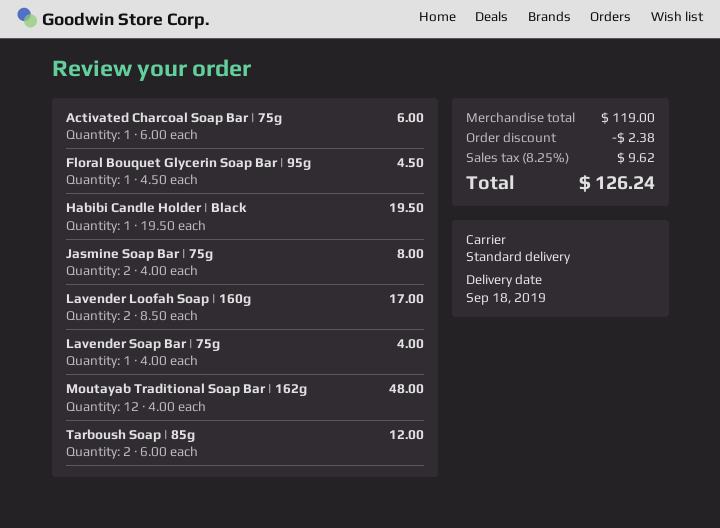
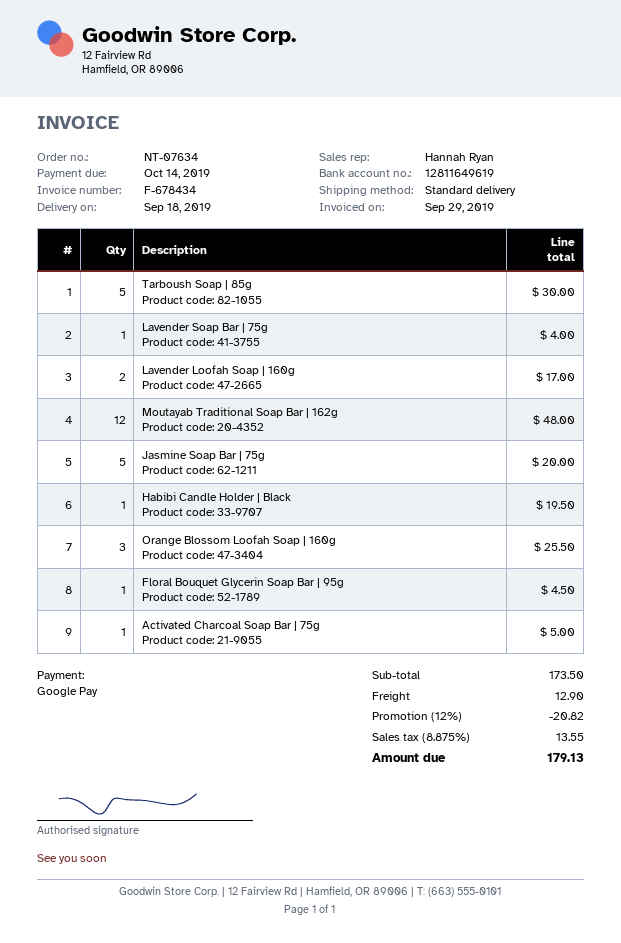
Activated Charcoal Soap Bar | 75g: 1 for 6.00 -> 1 for 5.00
Jasmine Soap Bar | 75g: 2 for 8.00 -> 5 for 20.00
Tarboush Soap | 85g: 2 for 12.00 -> 5 for 30.00
Orange Blossom Loofah Soap | 160g: none -> 3 for 25.50
subtotal: 119.00 -> 173.50
discount: 2.38 -> 20.82
shipping: none -> 12.90
tax: 8.25% = 9.62 -> 8.875% = 13.55
total: 126.24 -> 179.13

